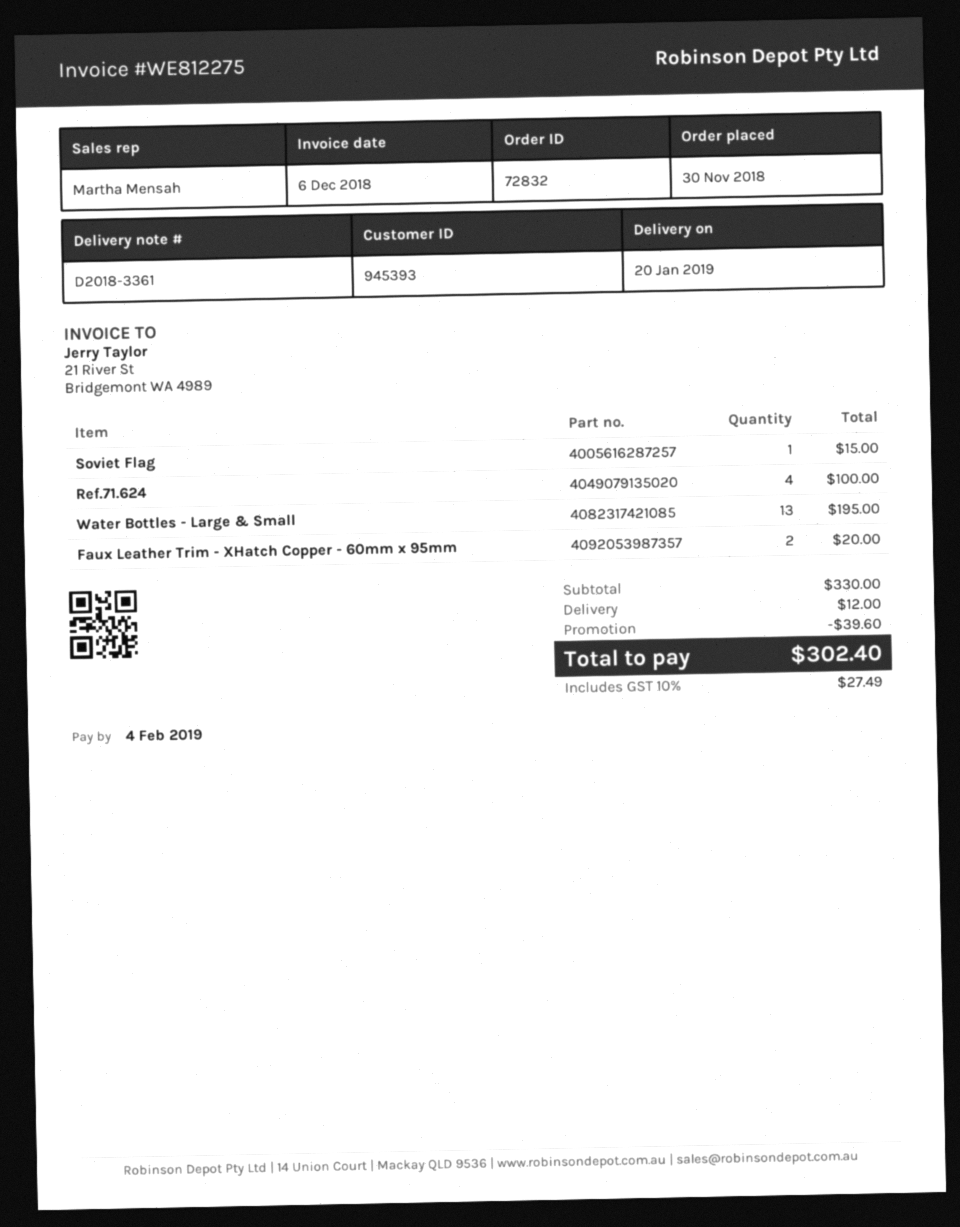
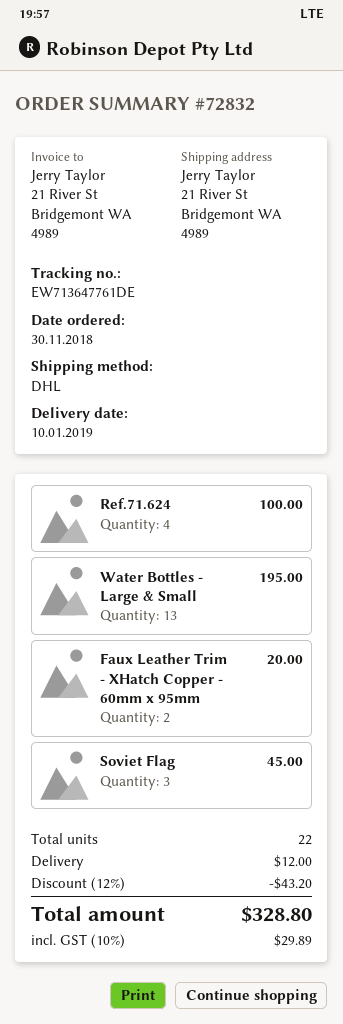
delivery date: 2019-01-20 -> 2019-01-10
Soviet Flag: 1 for 15.00 -> 3 for 45.00
discount: 39.60 -> 43.20
tax: 10% = 27.49 -> 10% = 29.89
total: 302.40 -> 328.80

